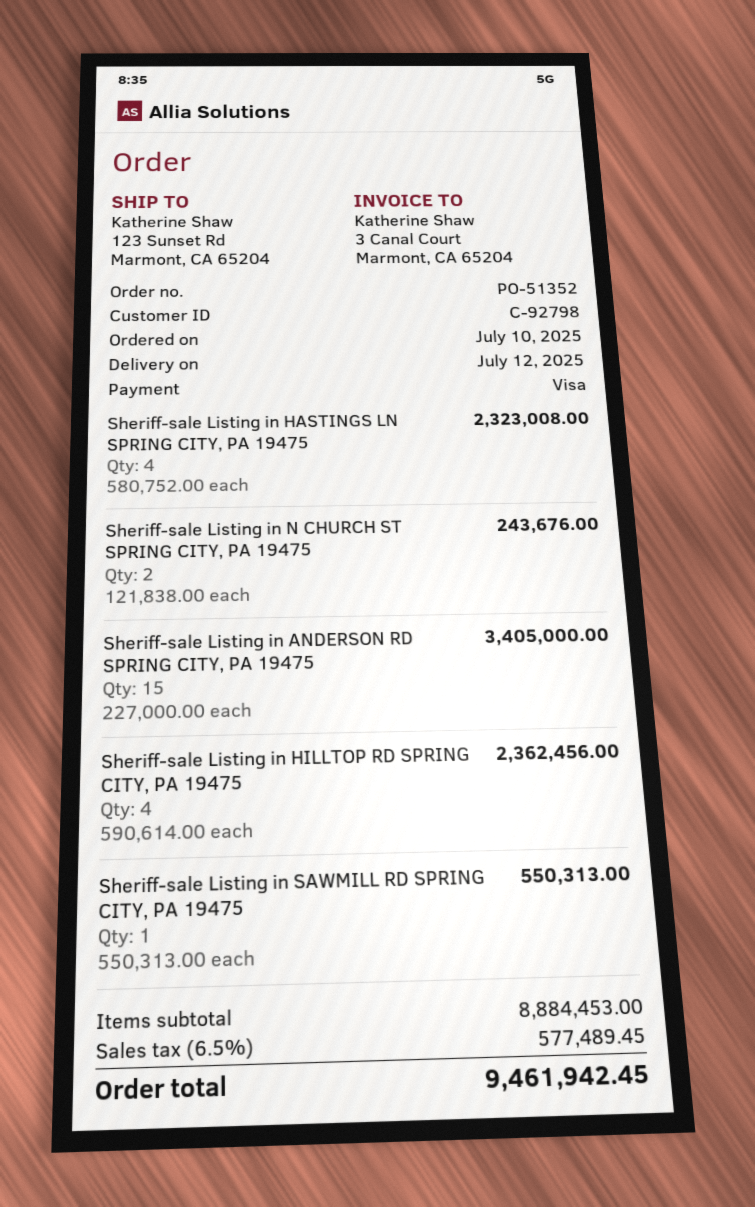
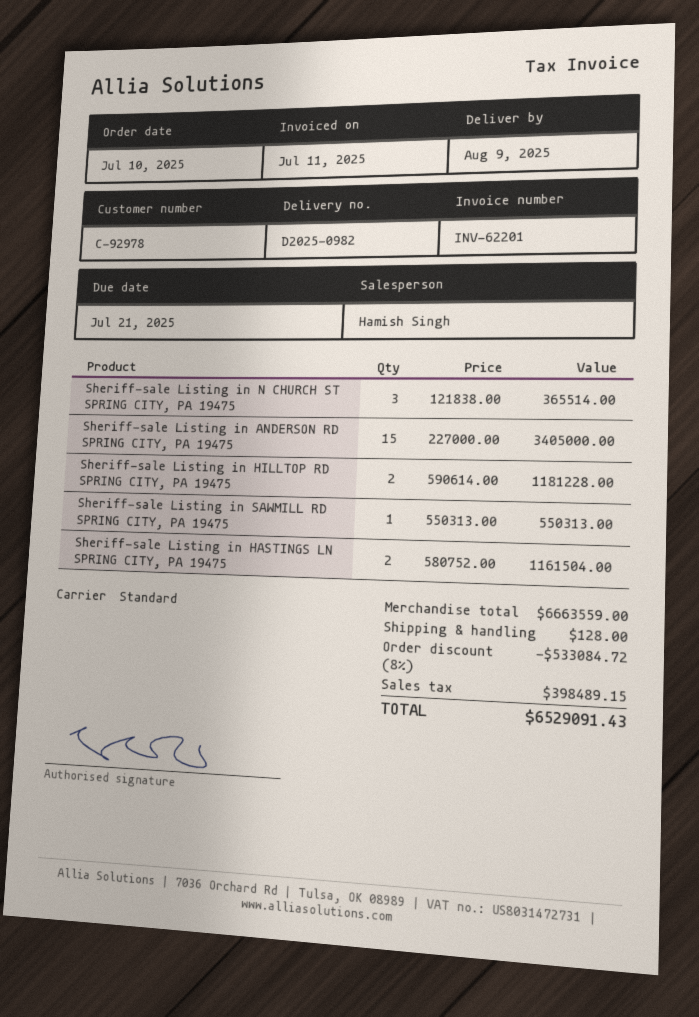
delivery date: 2025-07-12 -> 2025-08-09
customer number: C-92798 -> C-92978
Sheriff-sale Listing in HASTINGS LN SPRING CITY, PA 19475: 4 x 580752.00 = 2323008.00 -> 2 x 580752.00 = 1161504.00
Sheriff-sale Listing in N CHURCH ST SPRING CITY, PA 19475: 2 x 121838.00 = 243676.00 -> 3 x 121838.00 = 365514.00
Sheriff-sale Listing in HILLTOP RD SPRING CITY, PA 19475: 4 x 590614.00 = 2362456.00 -> 2 x 590614.00 = 1181228.00
subtotal: 8884453.00 -> 6663559.00
discount: none -> 8% = 533084.72
shipping: none -> 128.00
tax: 577489.45 -> 398489.15
total: 9461942.45 -> 6529091.43

